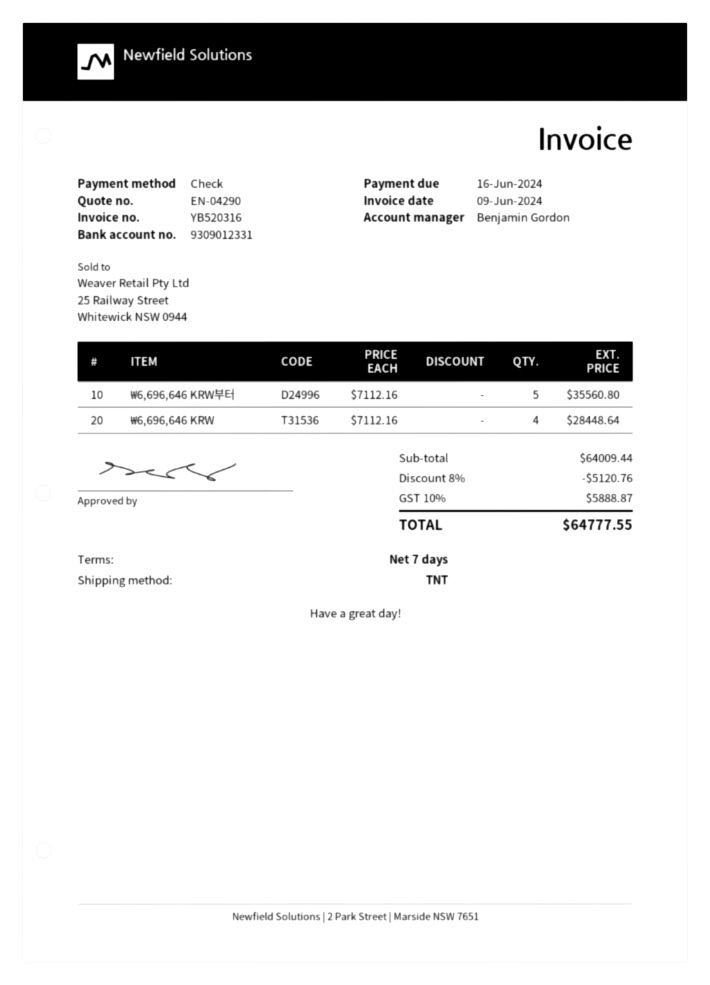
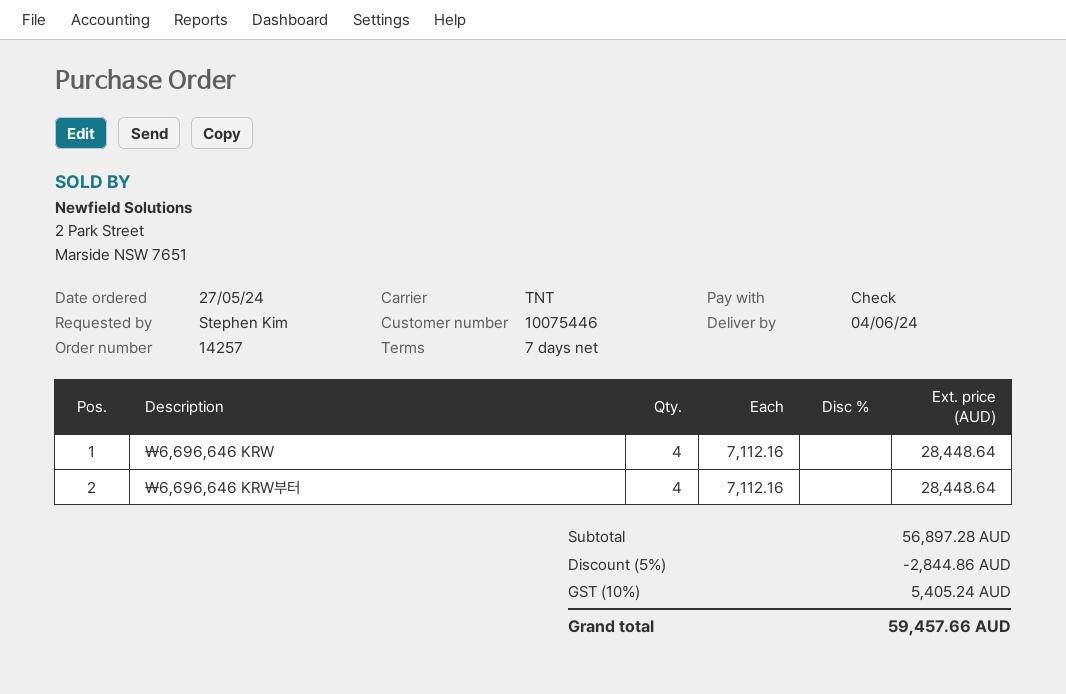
₩6,696,646 KRW부터: 5 x 7112.16 = 35560.80 -> 4 x 7112.16 = 28448.64
subtotal: 64009.44 -> 56897.28
discount: 8% = 5120.76 -> 5% = 2844.86
tax: 10% = 5888.87 -> 10% = 5405.24
total: 64777.55 -> 59457.66

